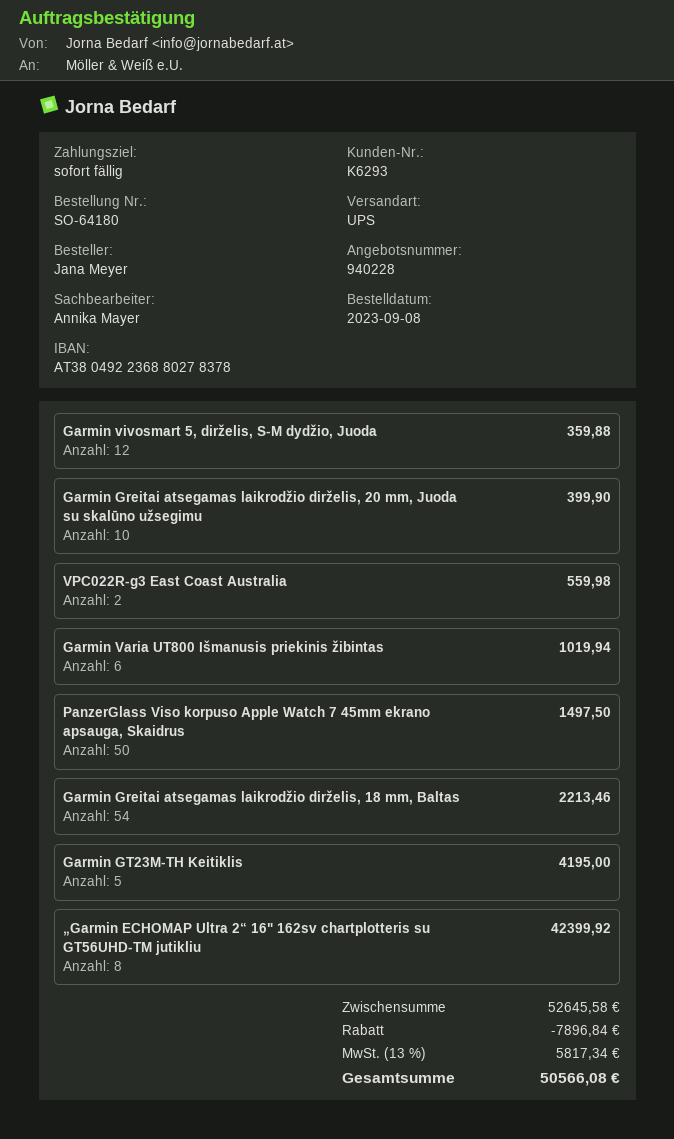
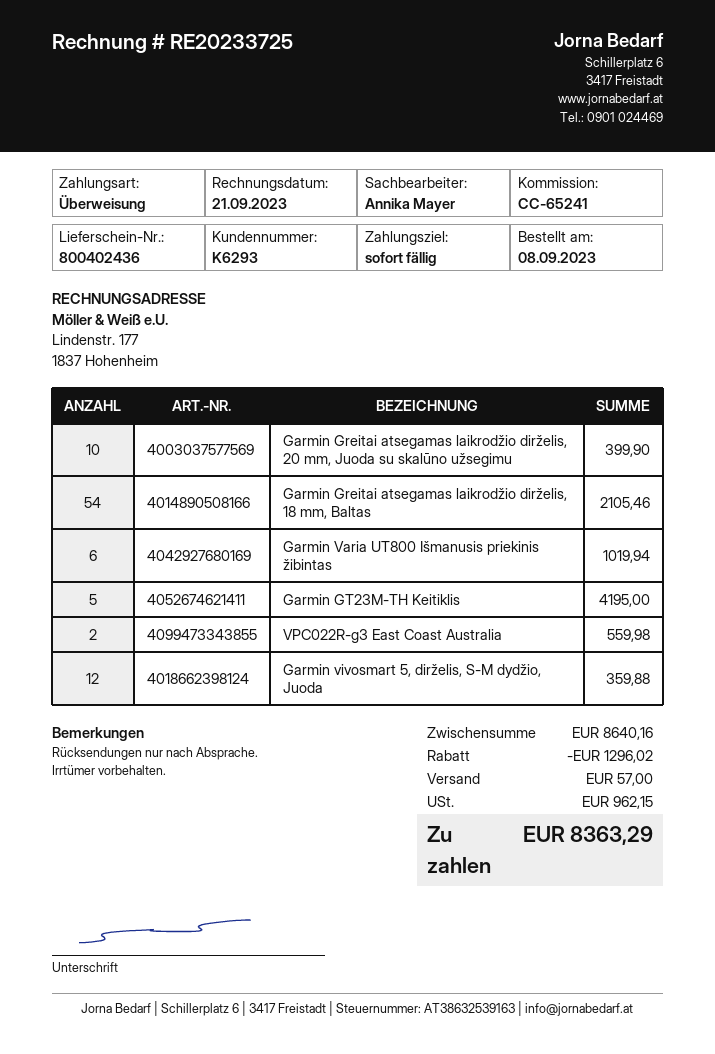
PanzerGlass Viso korpuso Apple Watch 7 45mm ekrano apsauga, Skaidrus: 50 for 1497.50 -> none
Garmin Greitai atsegamas laikrodžio dirželis, 18 mm, Baltas: 54 for 2213.46 -> 54 for 2105.46
„Garmin ECHOMAP Ultra 2“ 16" 162sv chartplotteris su GT56UHD-TM jutikliu: 8 for 42399.92 -> none
subtotal: 52645.58 -> 8640.16
discount: 7896.84 -> 1296.02
shipping: none -> 57.00
tax: 5817.34 -> 962.15
total: 50566.08 -> 8363.29

